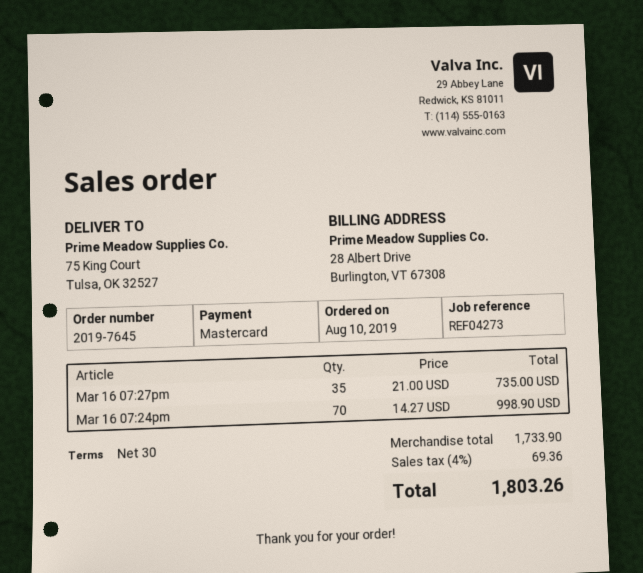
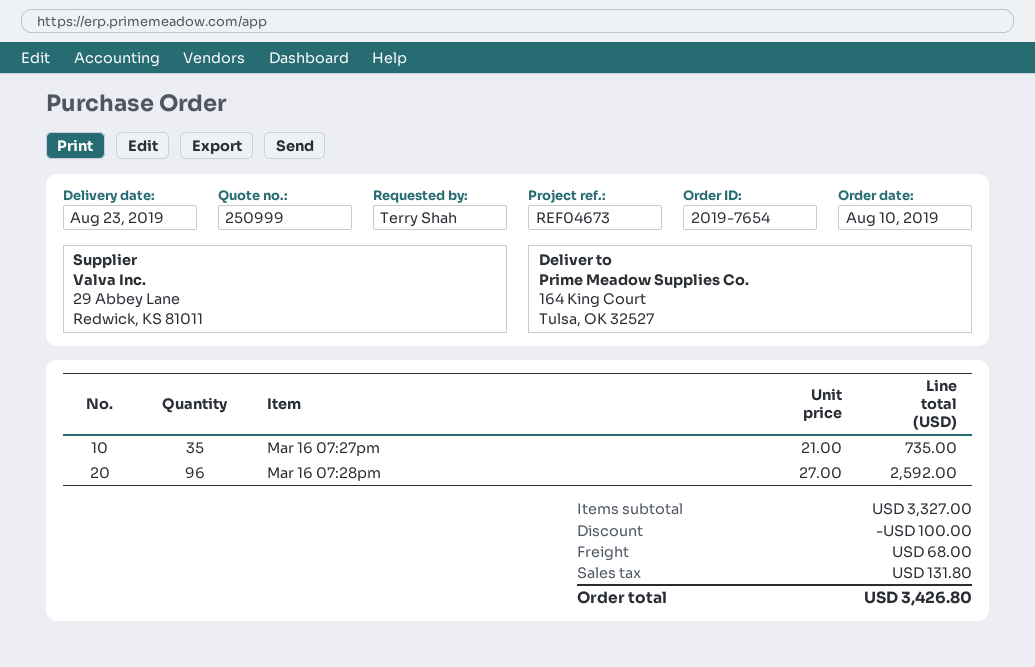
order number: 2019-7645 -> 2019-7654
reference: REF04273 -> REF04673
ship to: 75 King Court, Tulsa, OK 32527 -> 164 King Court, Tulsa, OK 32527
Mar 16 07:24pm: 70 x 14.27 = 998.90 -> none
Mar 16 07:28pm: none -> 96 x 27.00 = 2592.00
subtotal: 1733.90 -> 3327.00
discount: none -> 100.00
shipping: none -> 68.00
tax: 69.36 -> 131.80
total: 1803.26 -> 3426.80

